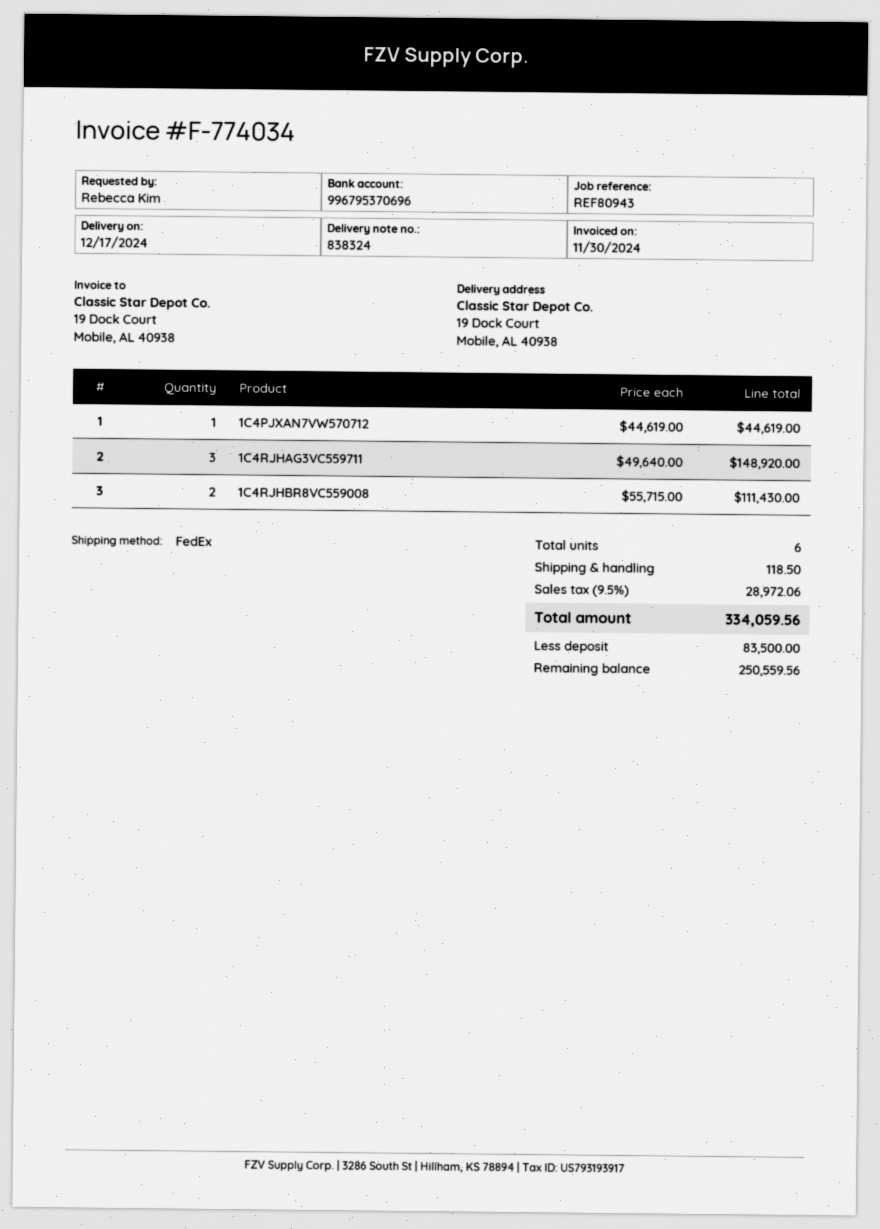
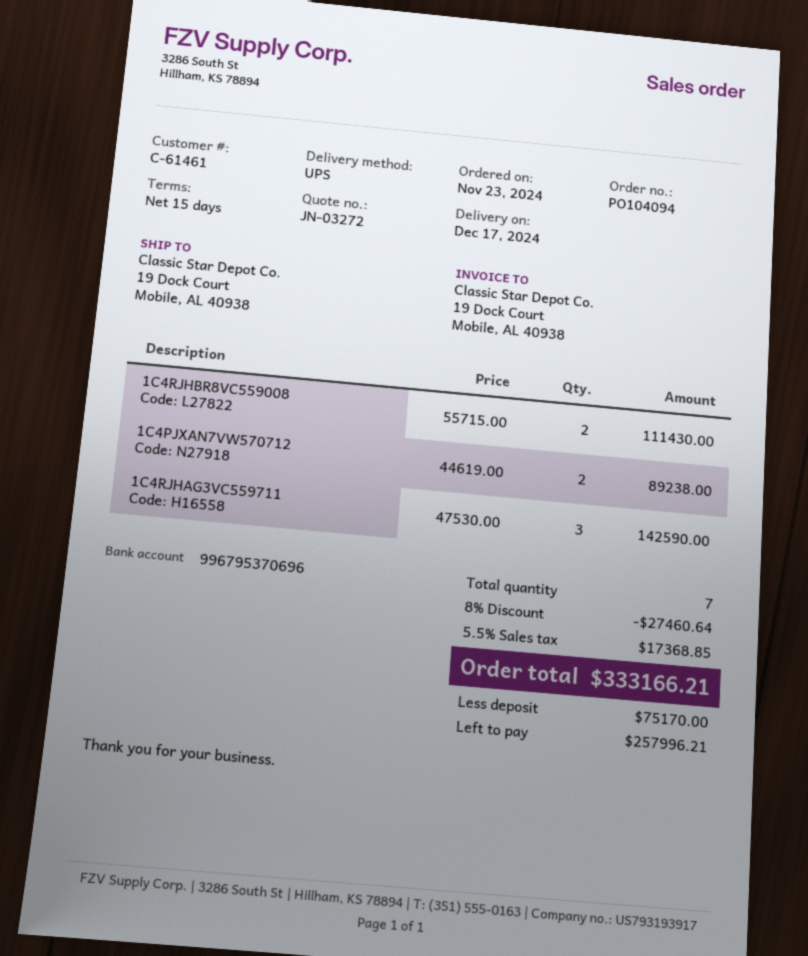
shipping method: FedEx -> UPS
1C4PJXAN7VW570712: 1 x 44619.00 = 44619.00 -> 2 x 44619.00 = 89238.00
1C4RJHAG3VC559711: 3 x 49640.00 = 148920.00 -> 3 x 47530.00 = 142590.00
total quantity: 6 -> 7
discount: none -> 8% = 27460.64
shipping: 118.50 -> none
tax: 9.5% = 28972.06 -> 5.5% = 17368.85
total: 334059.56 -> 333166.21
deposit: 83500.00 -> 75170.00
balance: 250559.56 -> 257996.21

